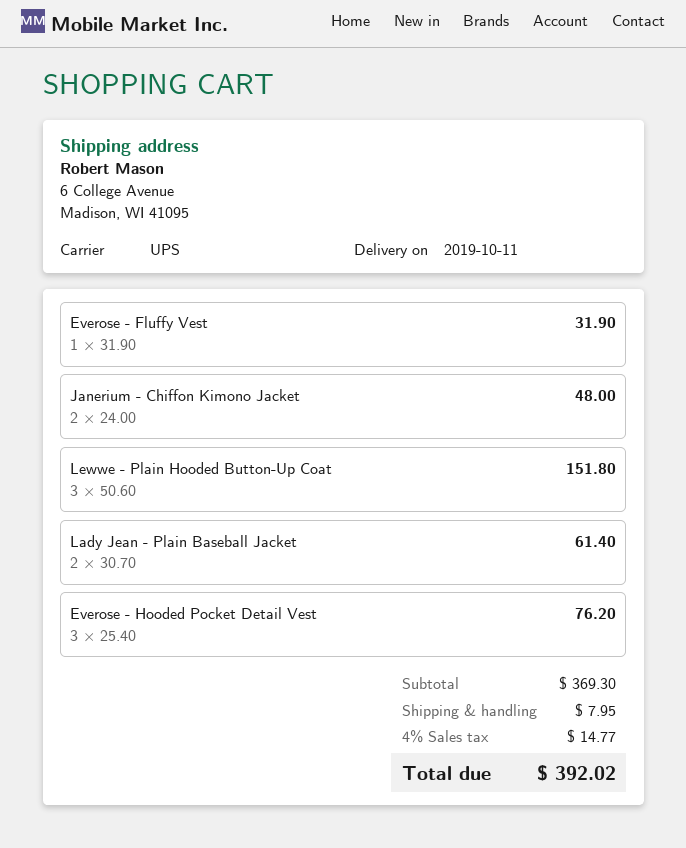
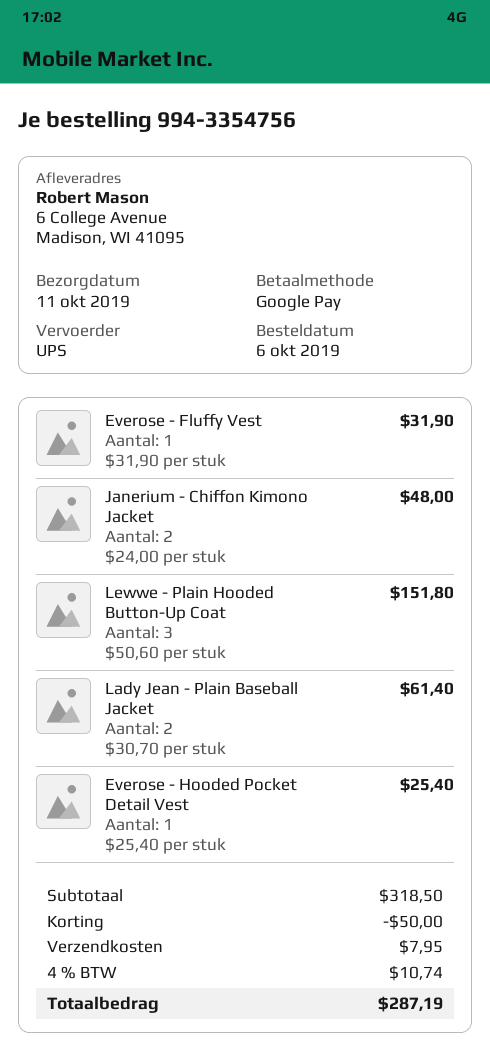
Everose - Hooded Pocket Detail Vest: 3 x 25.40 = 76.20 -> 1 x 25.40 = 25.40
subtotal: 369.30 -> 318.50
discount: none -> 50.00
tax: 4% = 14.77 -> 4% = 10.74
total: 392.02 -> 287.19

